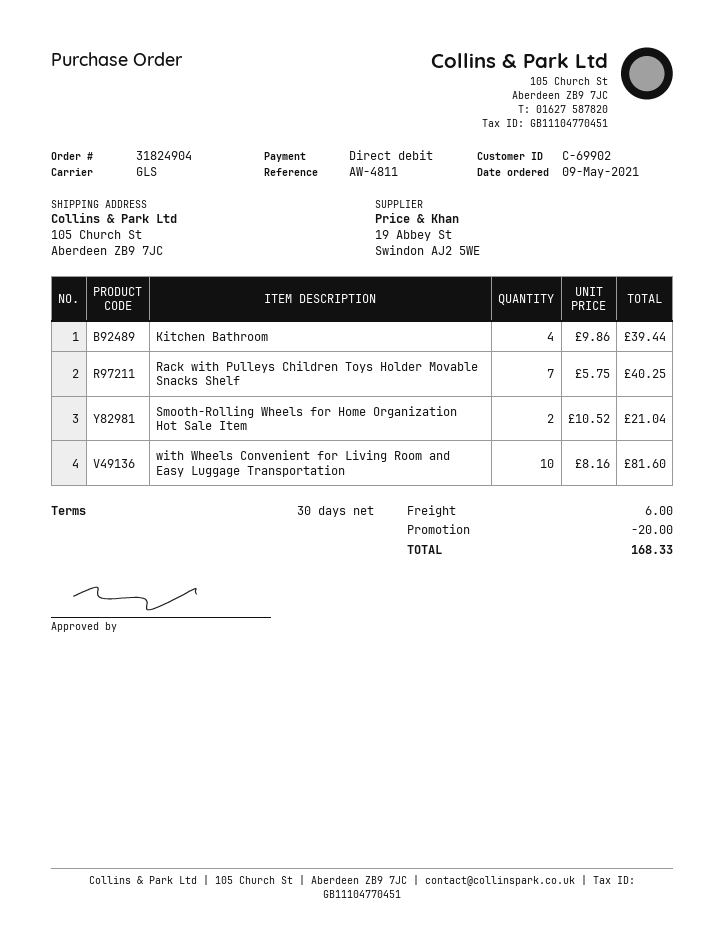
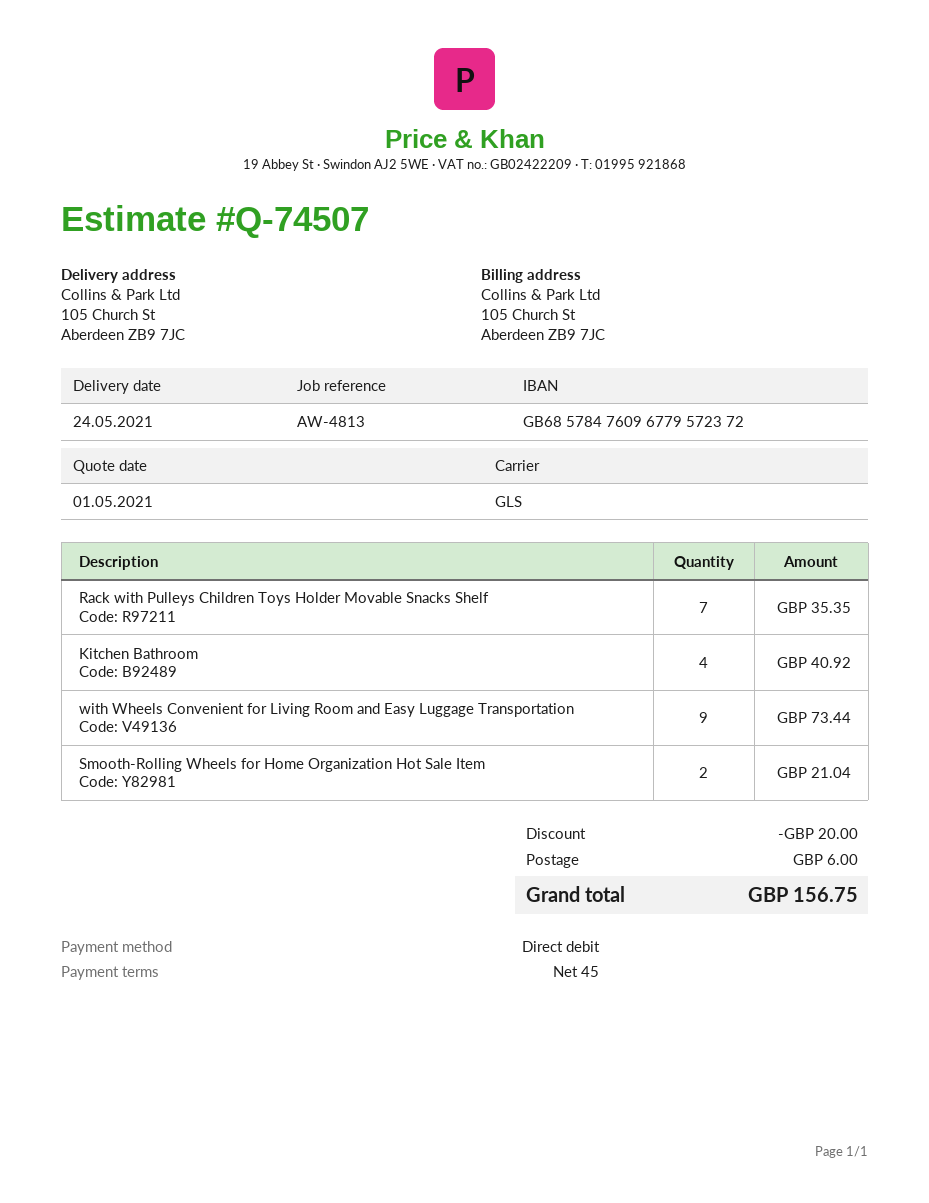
payment terms: 30 days -> 45 days
reference: AW-4811 -> AW-4813
Kitchen Bathroom: 4 for 39.44 -> 4 for 40.92
Rack with Pulleys Children Toys Holder Movable Snacks Shelf: 7 for 40.25 -> 7 for 35.35
with Wheels Convenient for Living Room and Easy Luggage Transportation: 10 for 81.60 -> 9 for 73.44
total: 168.33 -> 156.75

